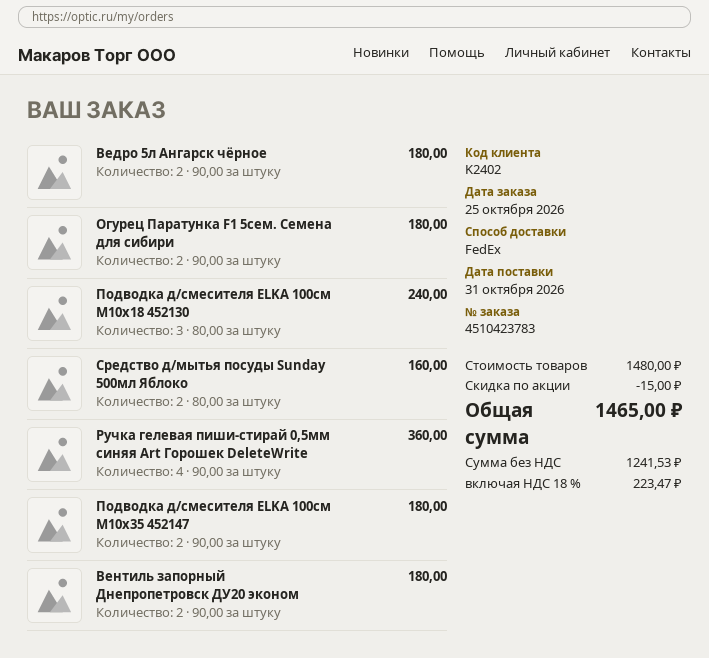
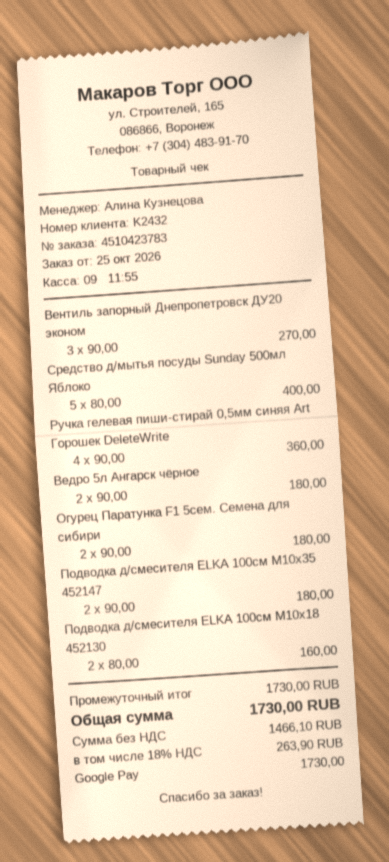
customer number: K2402 -> K2432
Подводка д/смесителя ELKA 100см М10х18 452130: 3 x 80.00 = 240.00 -> 2 x 80.00 = 160.00
Средство д/мытья посуды Sunday 500мл Яблоко: 2 x 80.00 = 160.00 -> 5 x 80.00 = 400.00
Вентиль запорный Днепропетровск ДУ20 эконом: 2 x 90.00 = 180.00 -> 3 x 90.00 = 270.00
subtotal: 1480.00 -> 1730.00
discount: 15.00 -> none
net: 1241.53 -> 1466.10
tax: 18% = 223.47 -> 18% = 263.90
total: 1465.00 -> 1730.00

